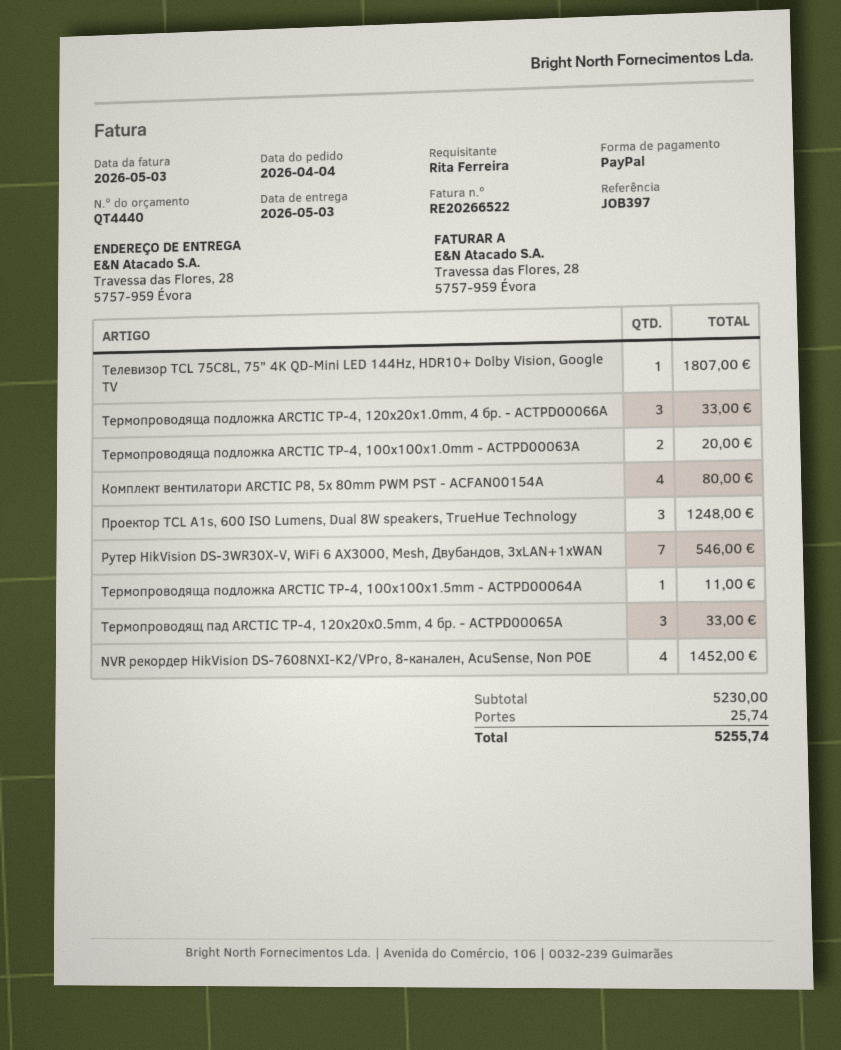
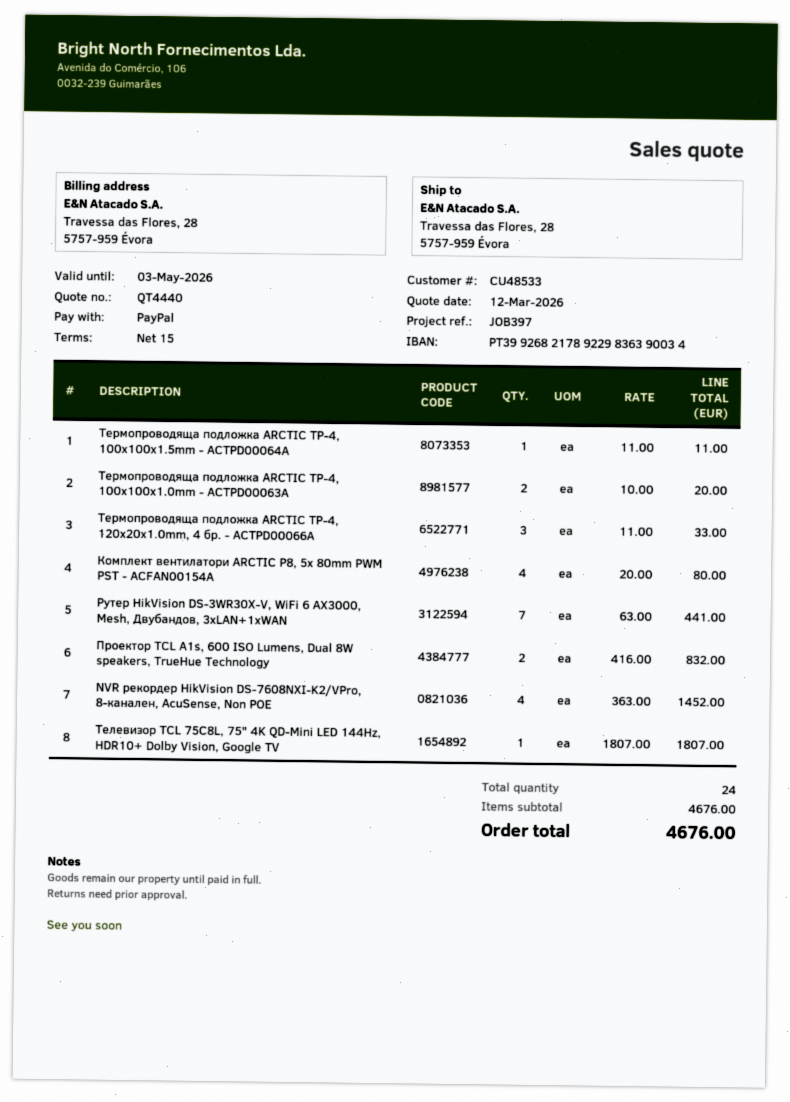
Проектор TCL A1s, 600 ISO Lumens, Dual 8W speakers, TrueHue Technology: 3 for 1248.00 -> 2 for 832.00
Рутер HikVision DS-3WR30X-V, WiFi 6 AX3000, Mesh, Двубандов, 3xLAN+1xWAN: 7 for 546.00 -> 7 for 441.00
Термопроводящ пад ARCTIC TP-4, 120x20x0.5mm, 4 бр. - ACTPD00065A: 3 for 33.00 -> none
subtotal: 5230.00 -> 4676.00
shipping: 25.74 -> none
total: 5255.74 -> 4676.00

